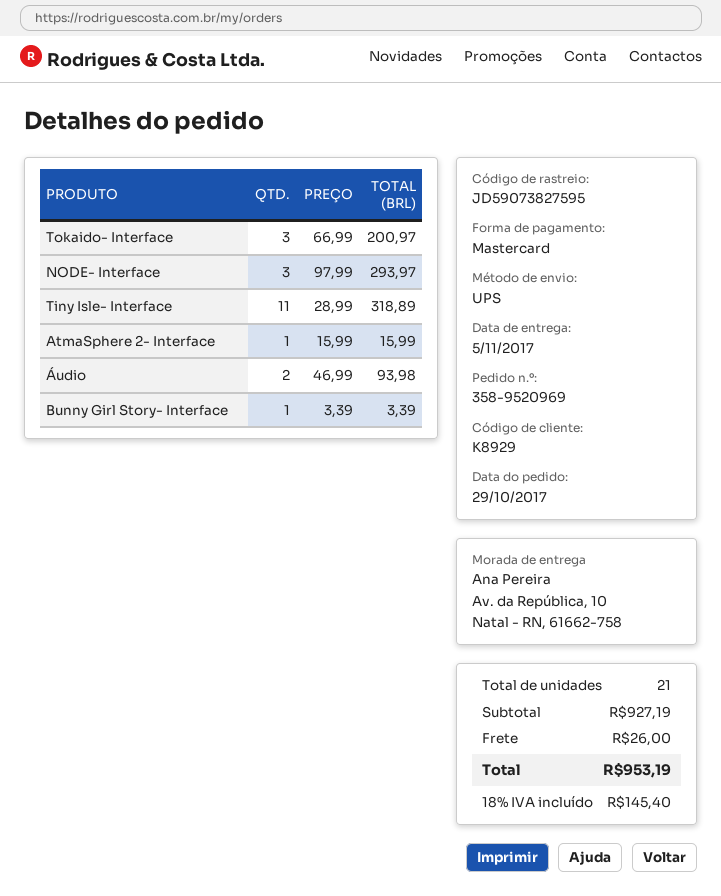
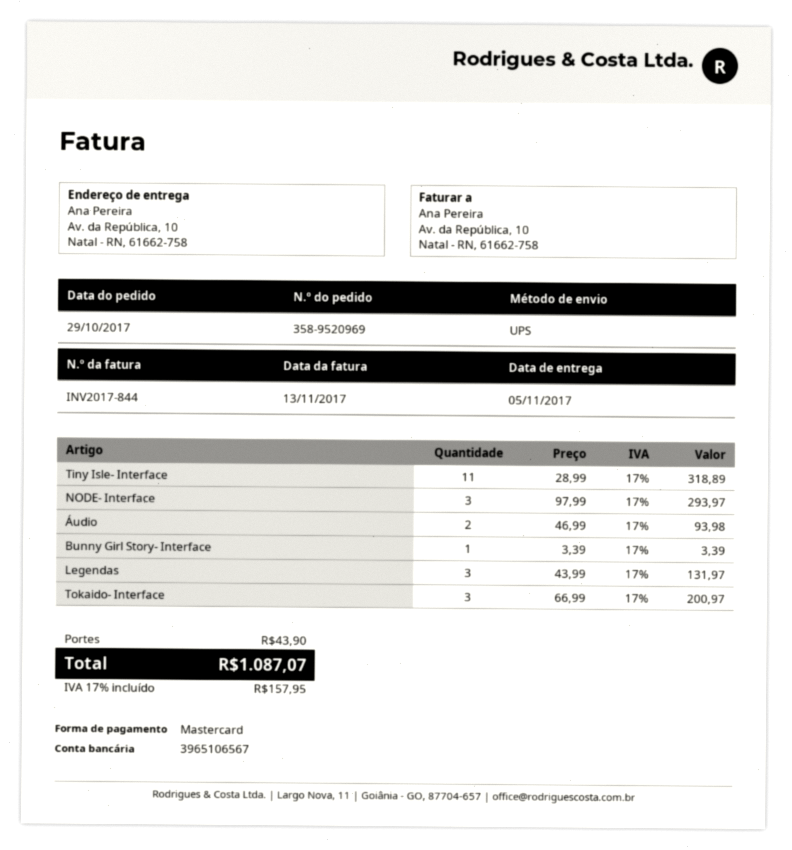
AtmaSphere 2- Interface: 1 x 15.99 = 15.99 -> none
Legendas: none -> 3 x 43.99 = 131.97
shipping: 26.00 -> 43.90
tax: 18% = 145.40 -> 17% = 157.95
total: 953.19 -> 1087.07

